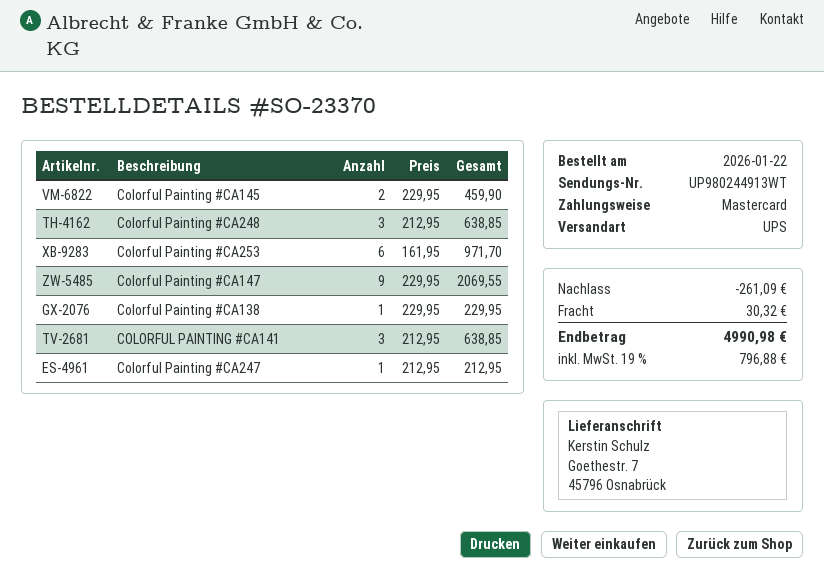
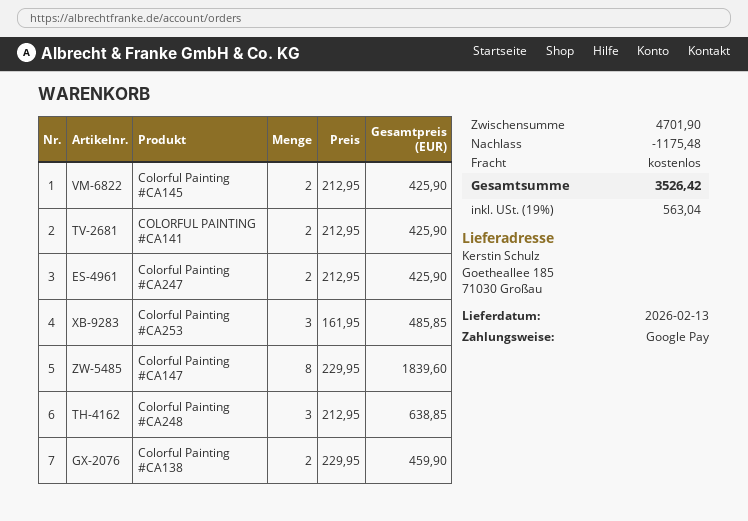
payment method: Mastercard -> Google Pay
ship to: Goethestr. 7, 45796 Osnabrück -> Goetheallee 185, 71030 Großau
Colorful Painting #CA145: 2 x 229.95 = 459.90 -> 2 x 212.95 = 425.90
Colorful Painting #CA253: 6 x 161.95 = 971.70 -> 3 x 161.95 = 485.85
Colorful Painting #CA147: 9 x 229.95 = 2069.55 -> 8 x 229.95 = 1839.60
Colorful Painting #CA138: 1 x 229.95 = 229.95 -> 2 x 229.95 = 459.90
COLORFUL PAINTING #CA141: 3 x 212.95 = 638.85 -> 2 x 212.95 = 425.90
Colorful Painting #CA247: 1 x 212.95 = 212.95 -> 2 x 212.95 = 425.90
discount: 261.09 -> 1175.48
shipping: 30.32 -> 0.00
tax: 19% = 796.88 -> 19% = 563.04
total: 4990.98 -> 3526.42

